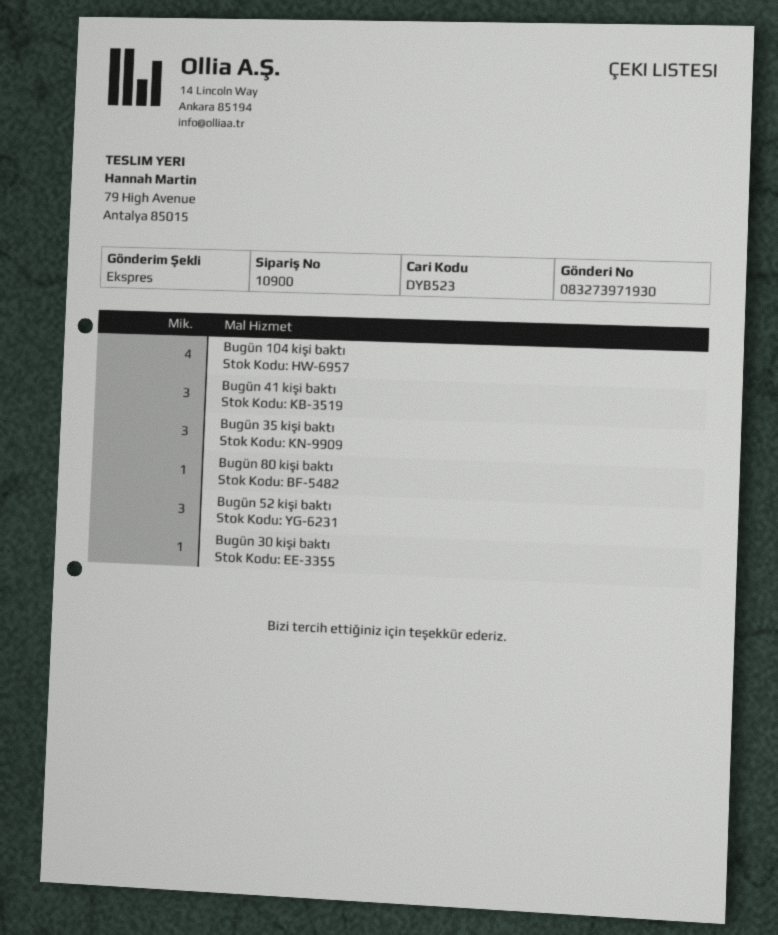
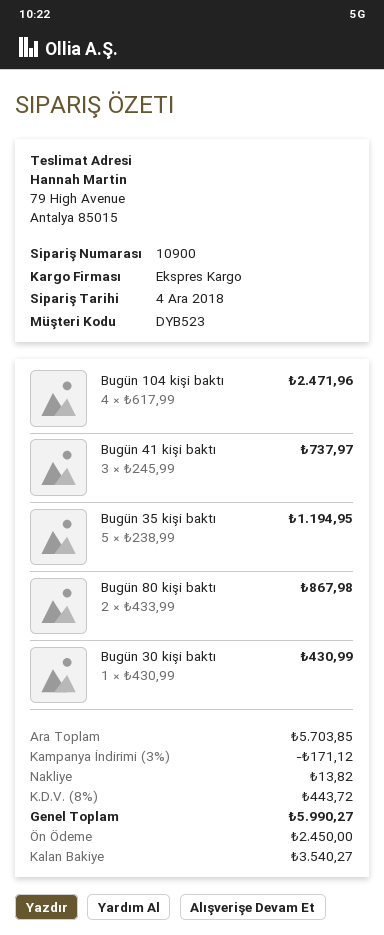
Bugün 35 kişi baktı: 3 -> 5
Bugün 80 kişi baktı: 1 -> 2
Bugün 52 kişi baktı: 3 -> none

